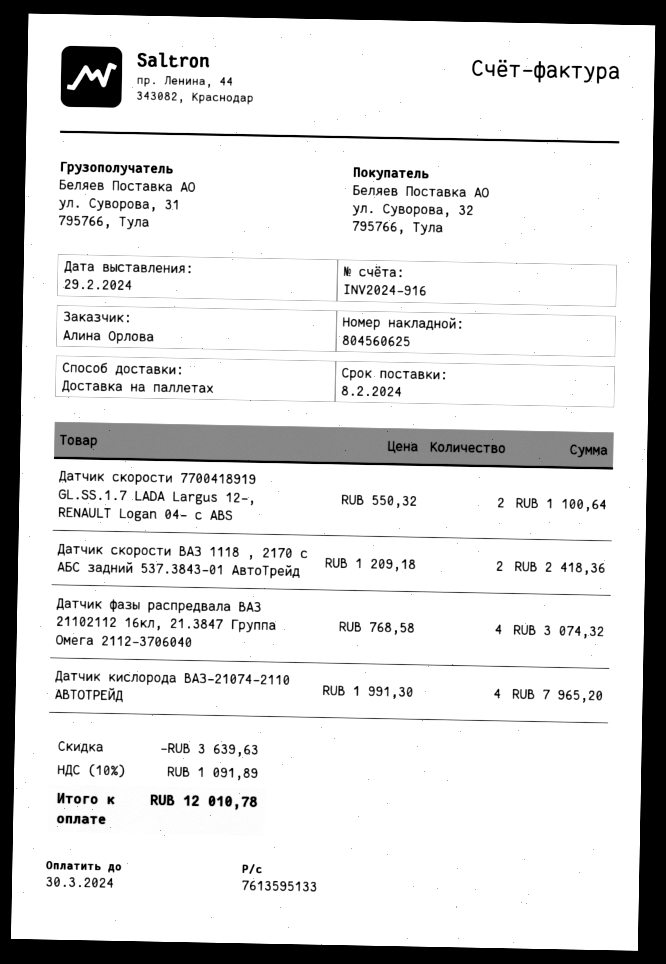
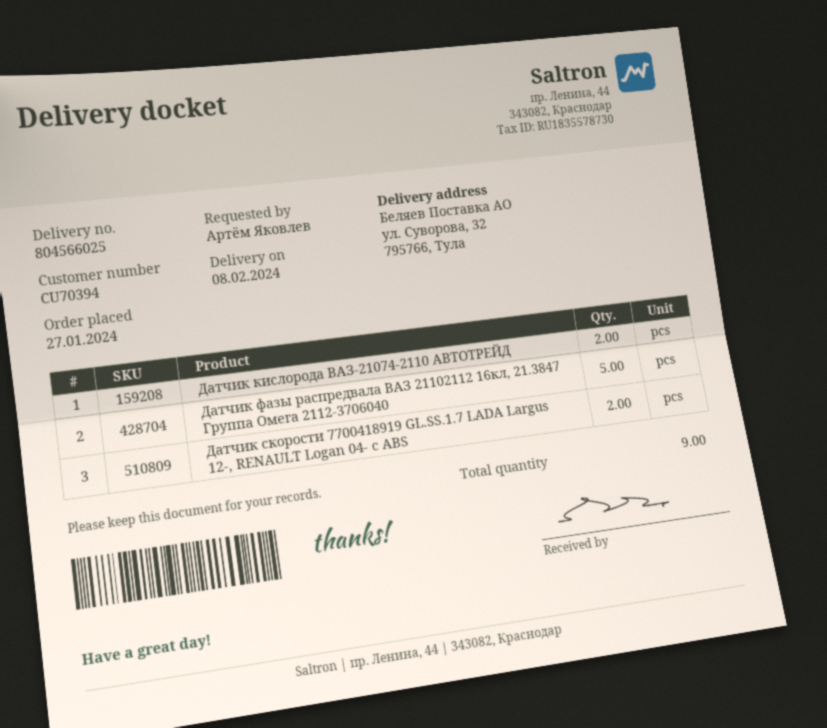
delivery note number: 804560625 -> 804566025
ordered by: Алина Орлова -> Артём Яковлев
ship to: ул. Суворова, 31, 795766, Тула -> ул. Суворова, 32, 795766, Тула
Датчик скорости ВАЗ 1118 , 2170 с АБС задний 537.3843-01 АвтоТрейд: 2 -> none
Датчик фазы распредвала ВАЗ 21102112 16кл, 21.3847 Группа Омега 2112-3706040: 4 -> 5
Датчик кислорода ВАЗ-21074-2110 АВТОТРЕЙД: 4 -> 2

